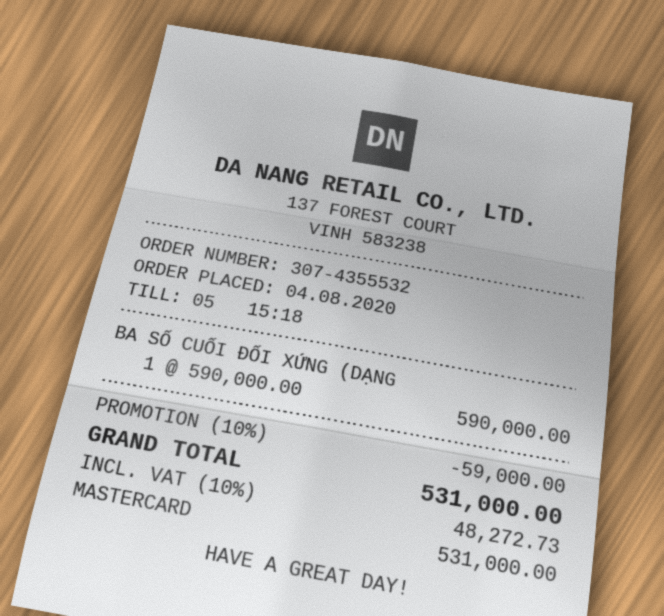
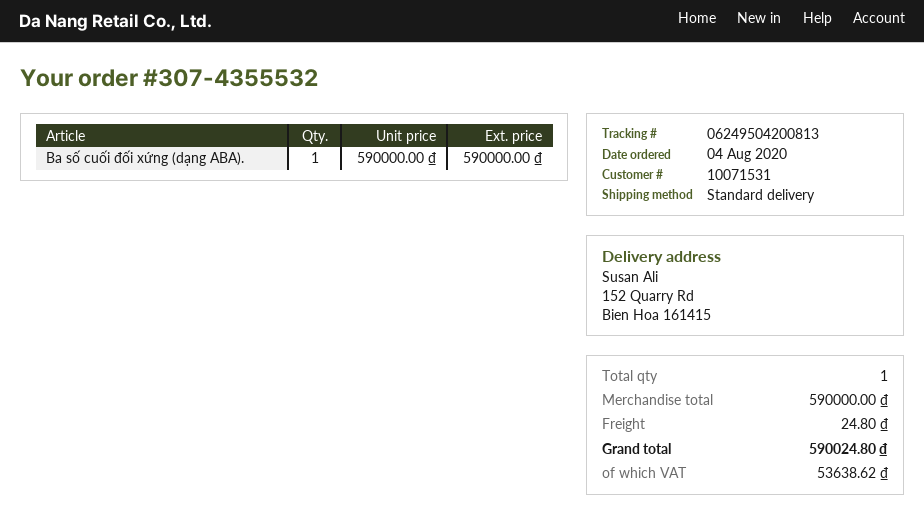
discount: 10% = 59000.00 -> none
shipping: none -> 24.80
tax: 48272.73 -> 53638.62
total: 531000.00 -> 590024.80

